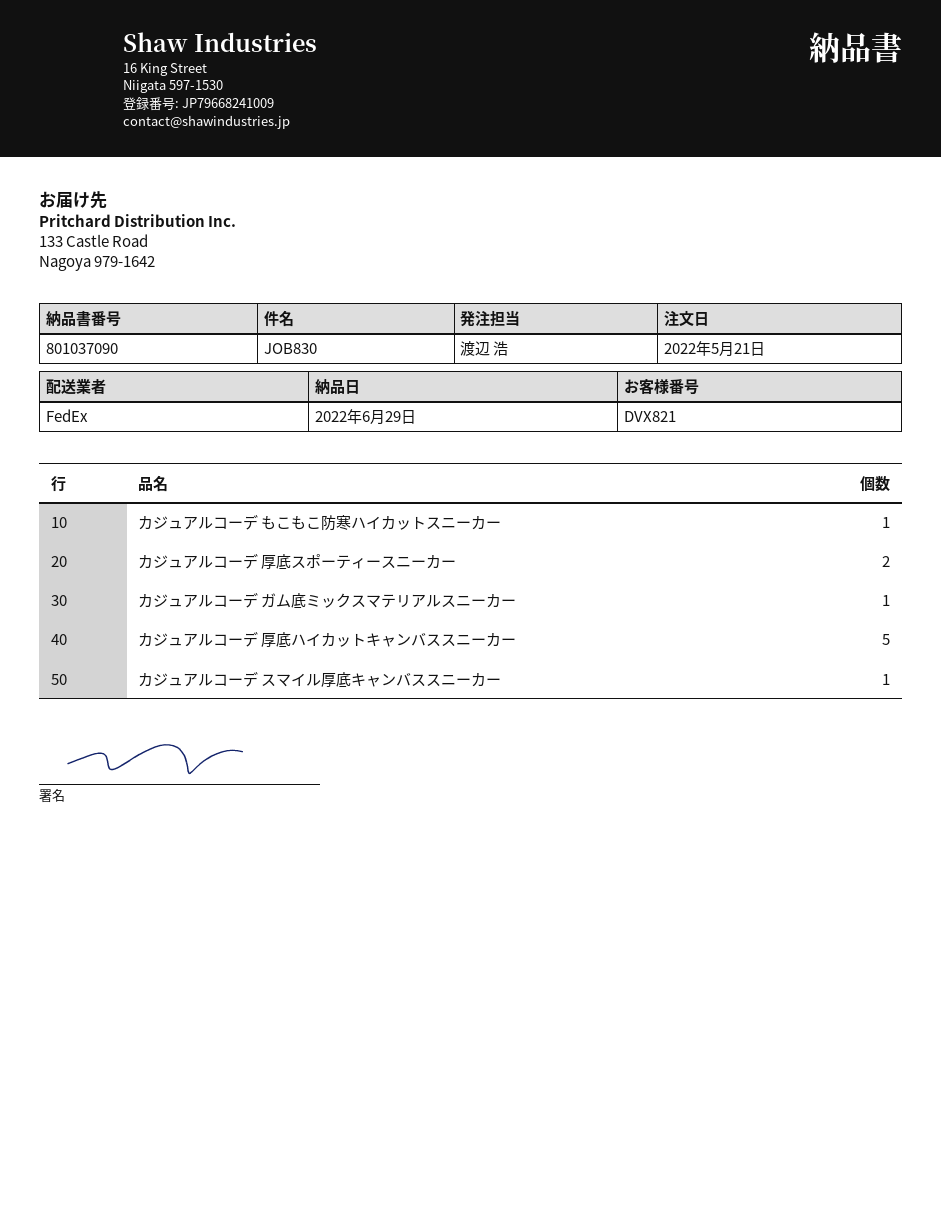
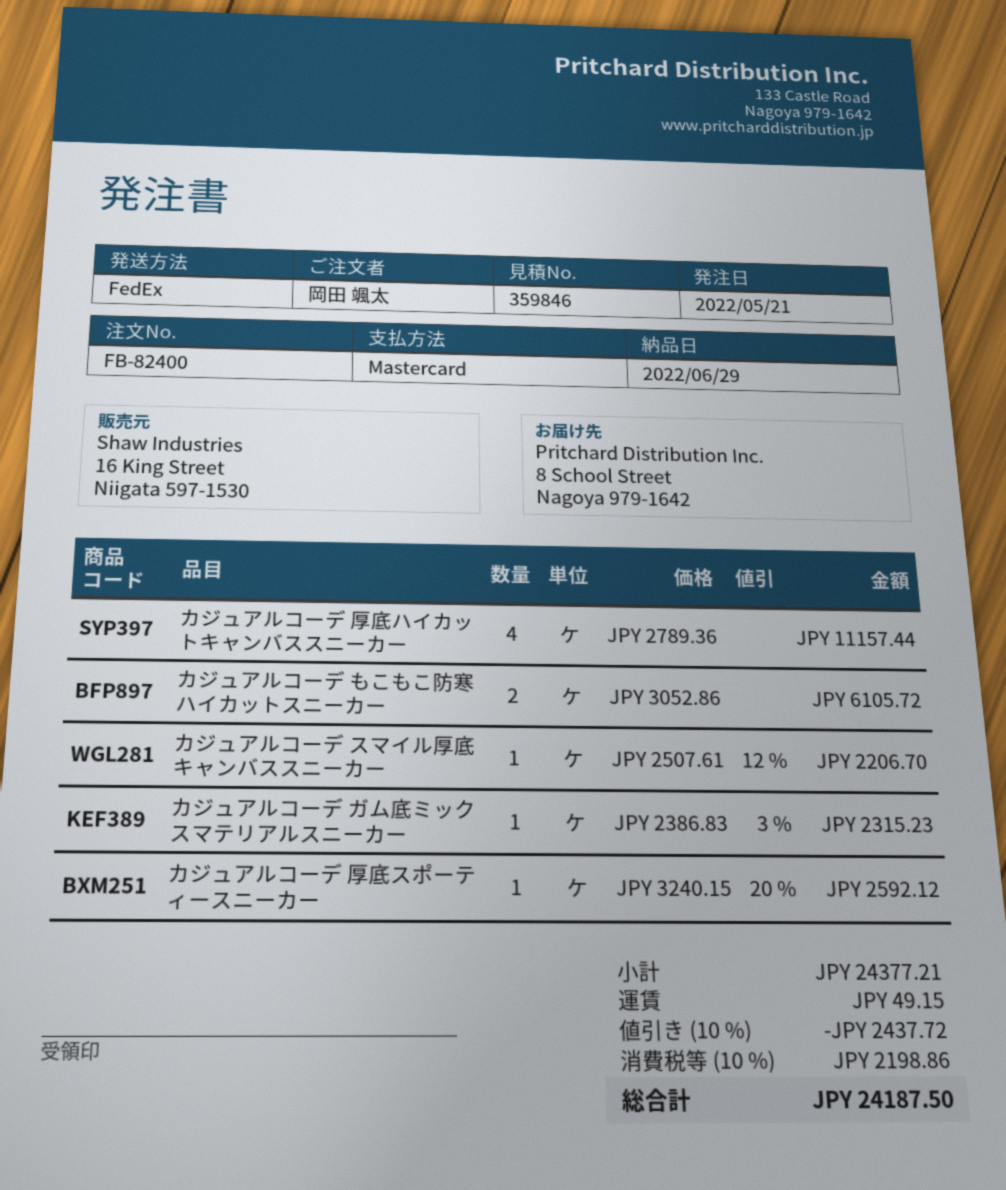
ordered by: 渡辺 浩 -> 岡田 颯太
ship to: 133 Castle Road, Nagoya 979-1642 -> 8 School Street, Nagoya 979-1642
カジュアルコーデ もこもこ防寒ハイカットスニーカー: 1 -> 2
カジュアルコーデ 厚底スポーティースニーカー: 2 -> 1
カジュアルコーデ 厚底ハイカットキャンバススニーカー: 5 -> 4

